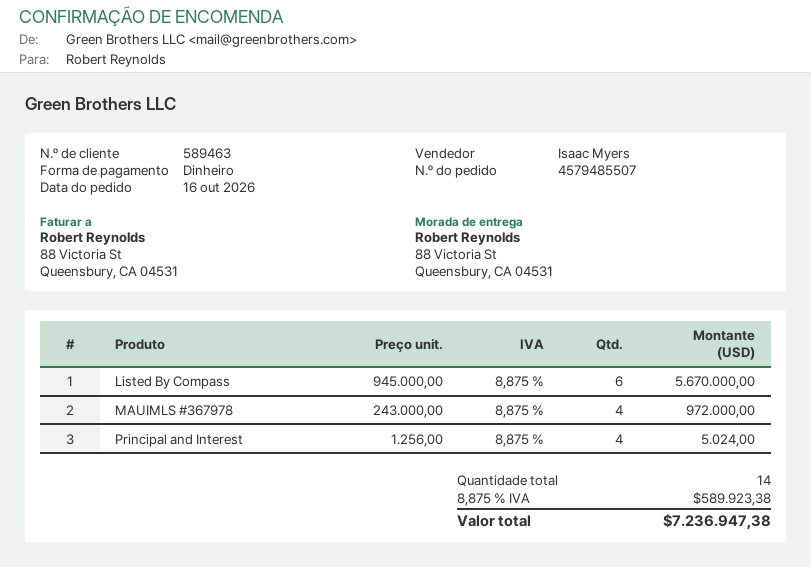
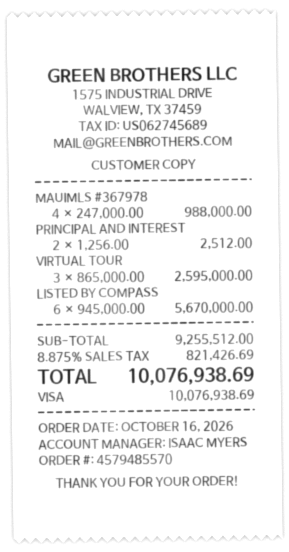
order number: 4579485507 -> 4579485570
payment method: cash -> Visa
MAUIMLS #367978: 4 x 243000.00 = 972000.00 -> 4 x 247000.00 = 988000.00
Principal and Interest: 4 x 1256.00 = 5024.00 -> 2 x 1256.00 = 2512.00
VIRTUAL TOUR: none -> 3 x 865000.00 = 2595000.00
tax: 8.875% = 589923.38 -> 8.875% = 821426.69
total: 7236947.38 -> 10076938.69

